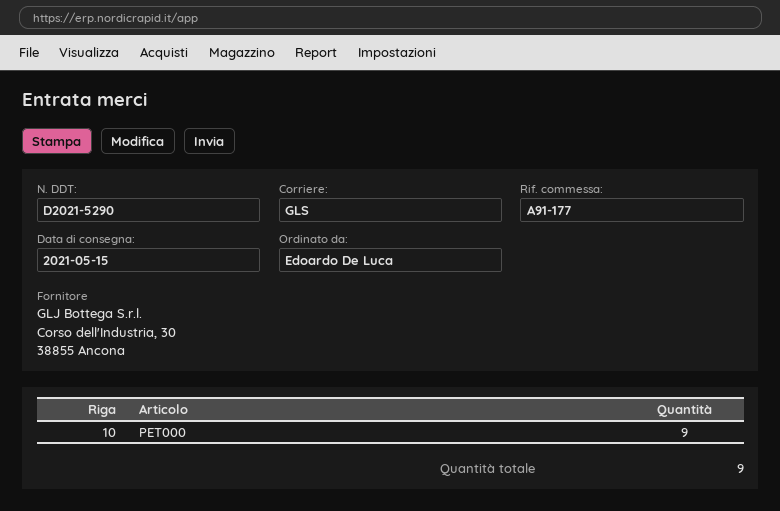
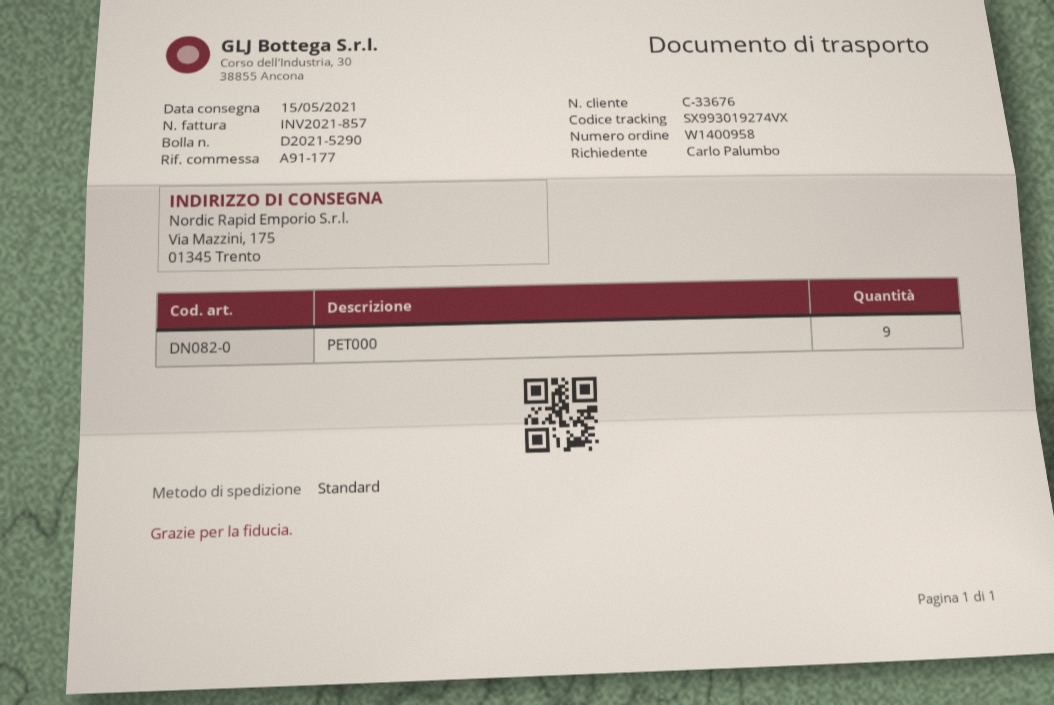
ordered by: Edoardo De Luca -> Carlo Palumbo
shipping method: GLS -> standard

